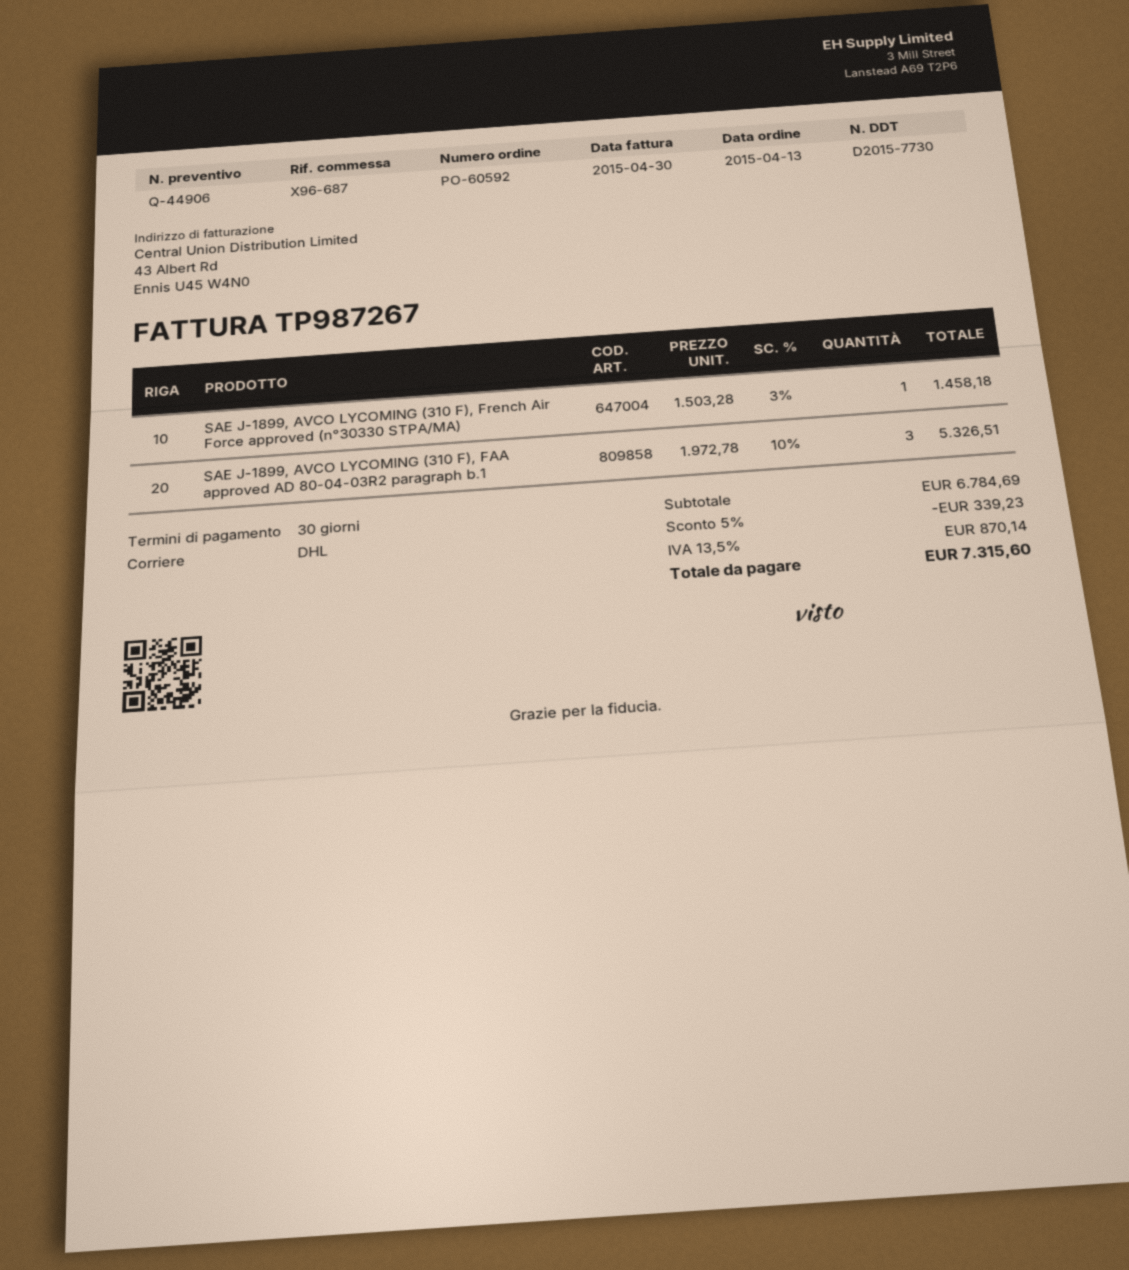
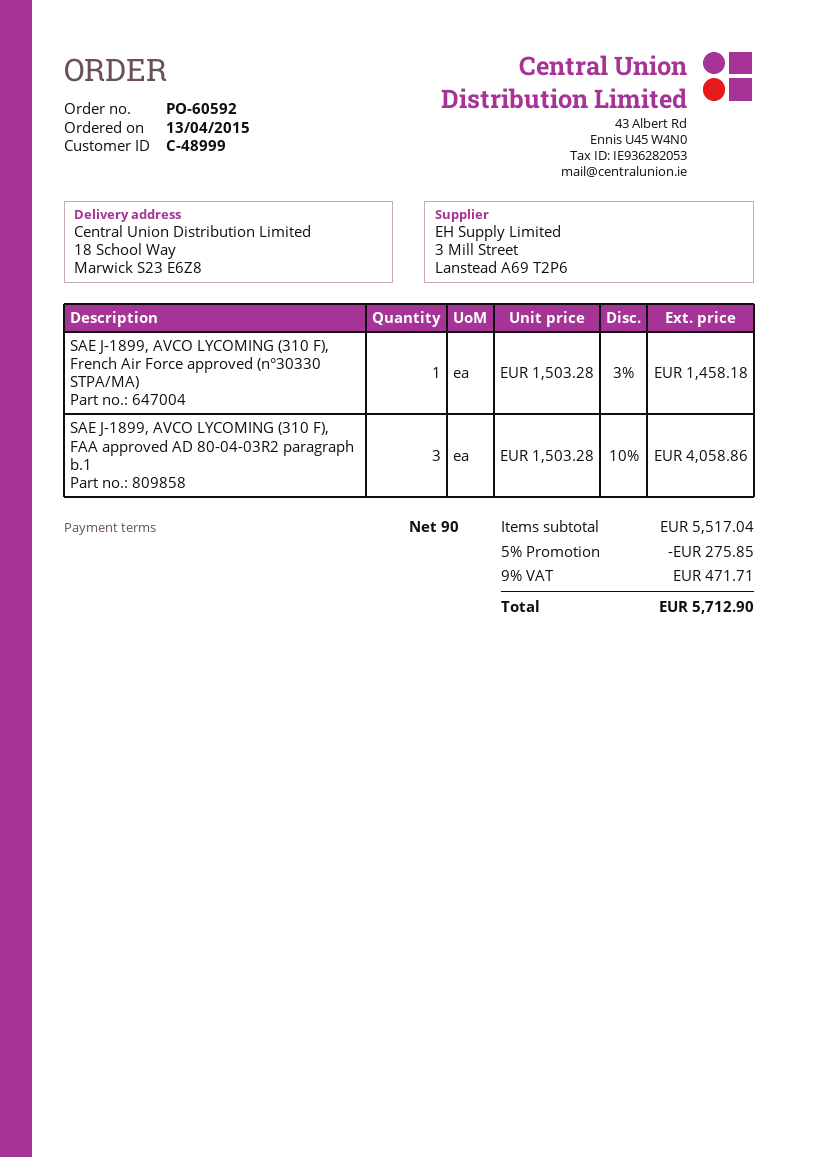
payment terms: 30 days -> 90 days
SAE J-1899, AVCO LYCOMING (310 F), FAA approved AD 80-04-03R2 paragraph b.1: 3 x 1972.78 - 10% = 5326.51 -> 3 x 1503.28 - 10% = 4058.86
subtotal: 6784.69 -> 5517.04
discount: 5% = 339.23 -> 5% = 275.85
tax: 13.5% = 870.14 -> 9% = 471.71
total: 7315.60 -> 5712.90

